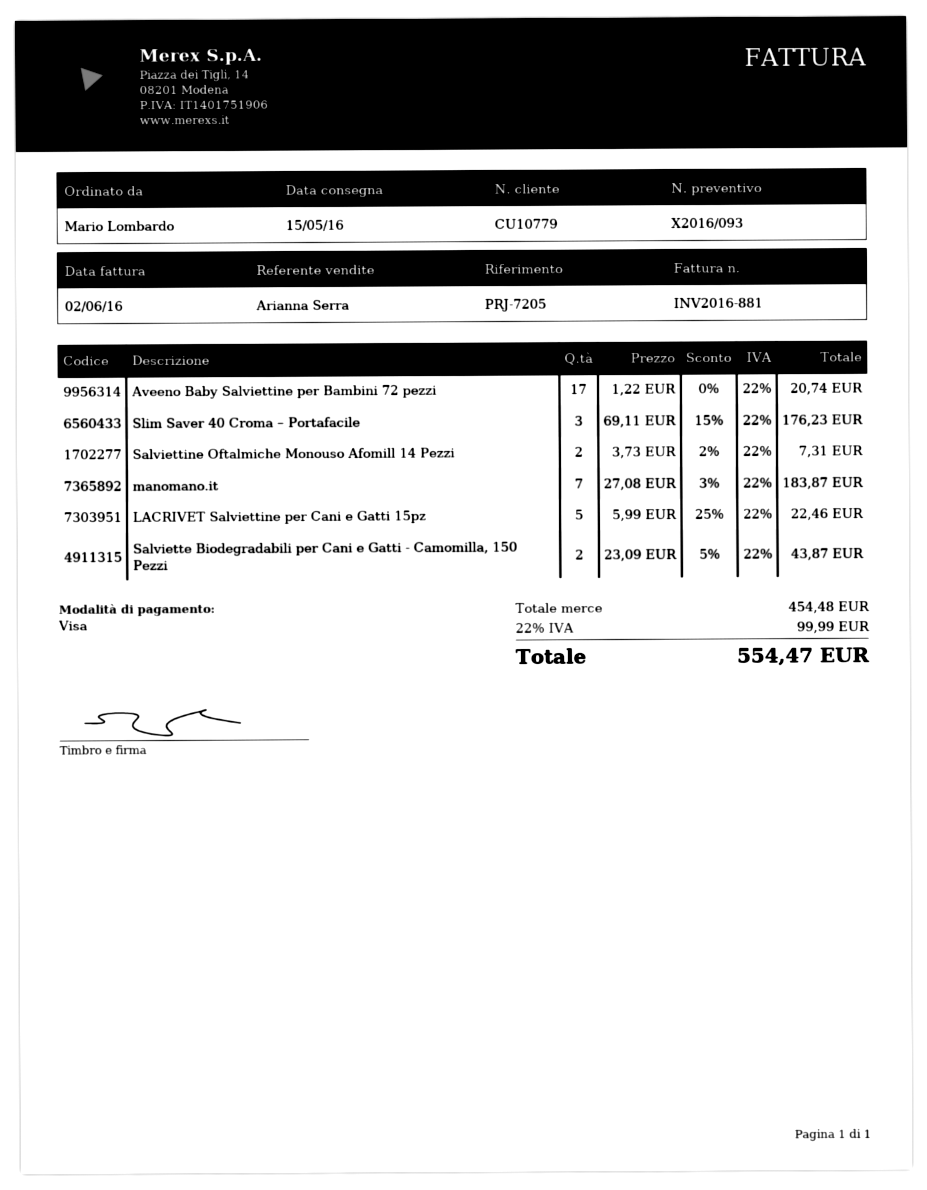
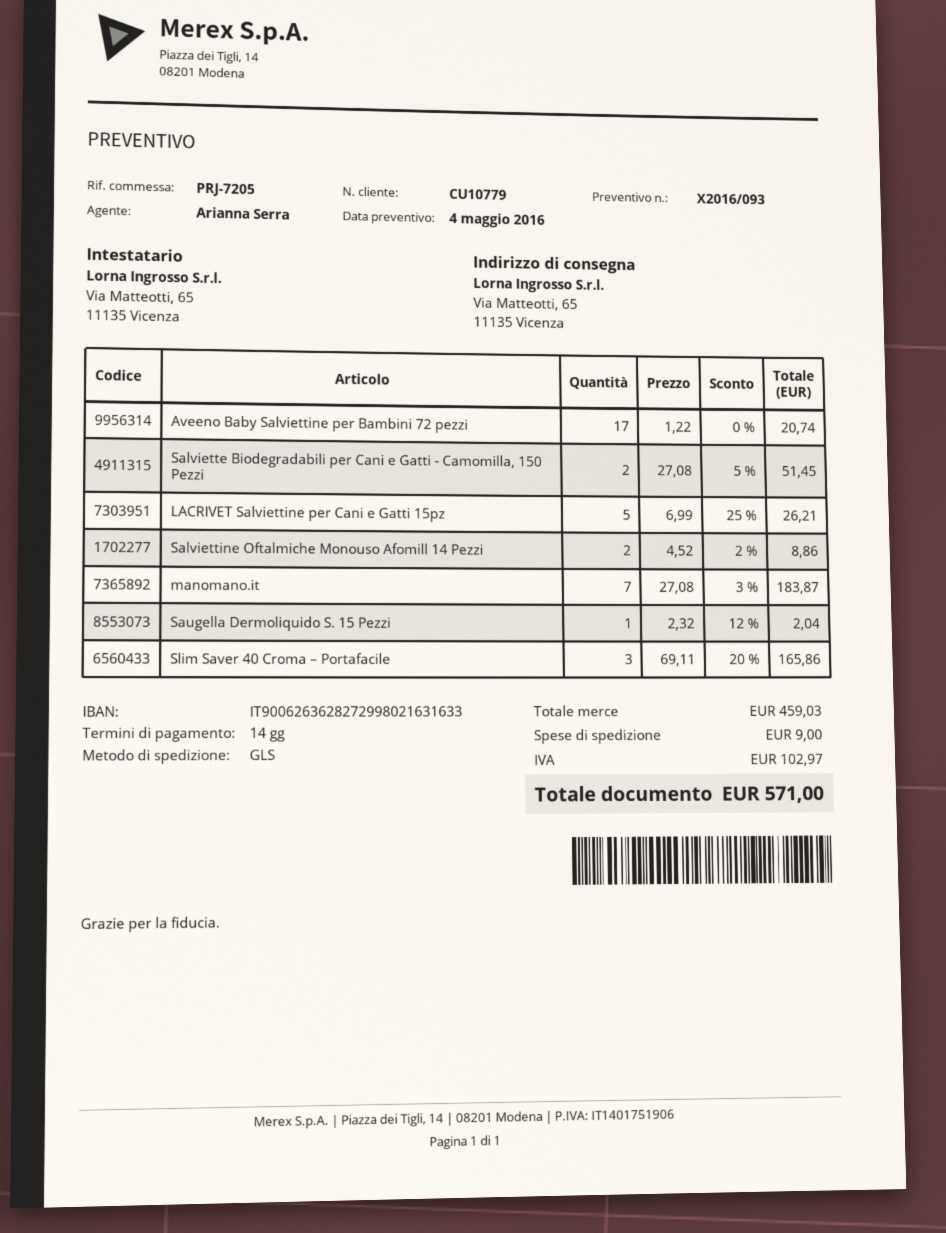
Slim Saver 40 Croma – Portafacile: 3 x 69.11 - 15% = 176.23 -> 3 x 69.11 - 20% = 165.86
Salviettine Oftalmiche Monouso Afomill 14 Pezzi: 2 x 3.73 - 2% = 7.31 -> 2 x 4.52 - 2% = 8.86
LACRIVET Salviettine per Cani e Gatti 15pz: 5 x 5.99 - 25% = 22.46 -> 5 x 6.99 - 25% = 26.21
Salviette Biodegradabili per Cani e Gatti - Camomilla, 150 Pezzi: 2 x 23.09 - 5% = 43.87 -> 2 x 27.08 - 5% = 51.45
Saugella Dermoliquido S. 15 Pezzi: none -> 1 x 2.32 - 12% = 2.04
subtotal: 454.48 -> 459.03
shipping: none -> 9.00
tax: 99.99 -> 102.97
total: 554.47 -> 571.00

